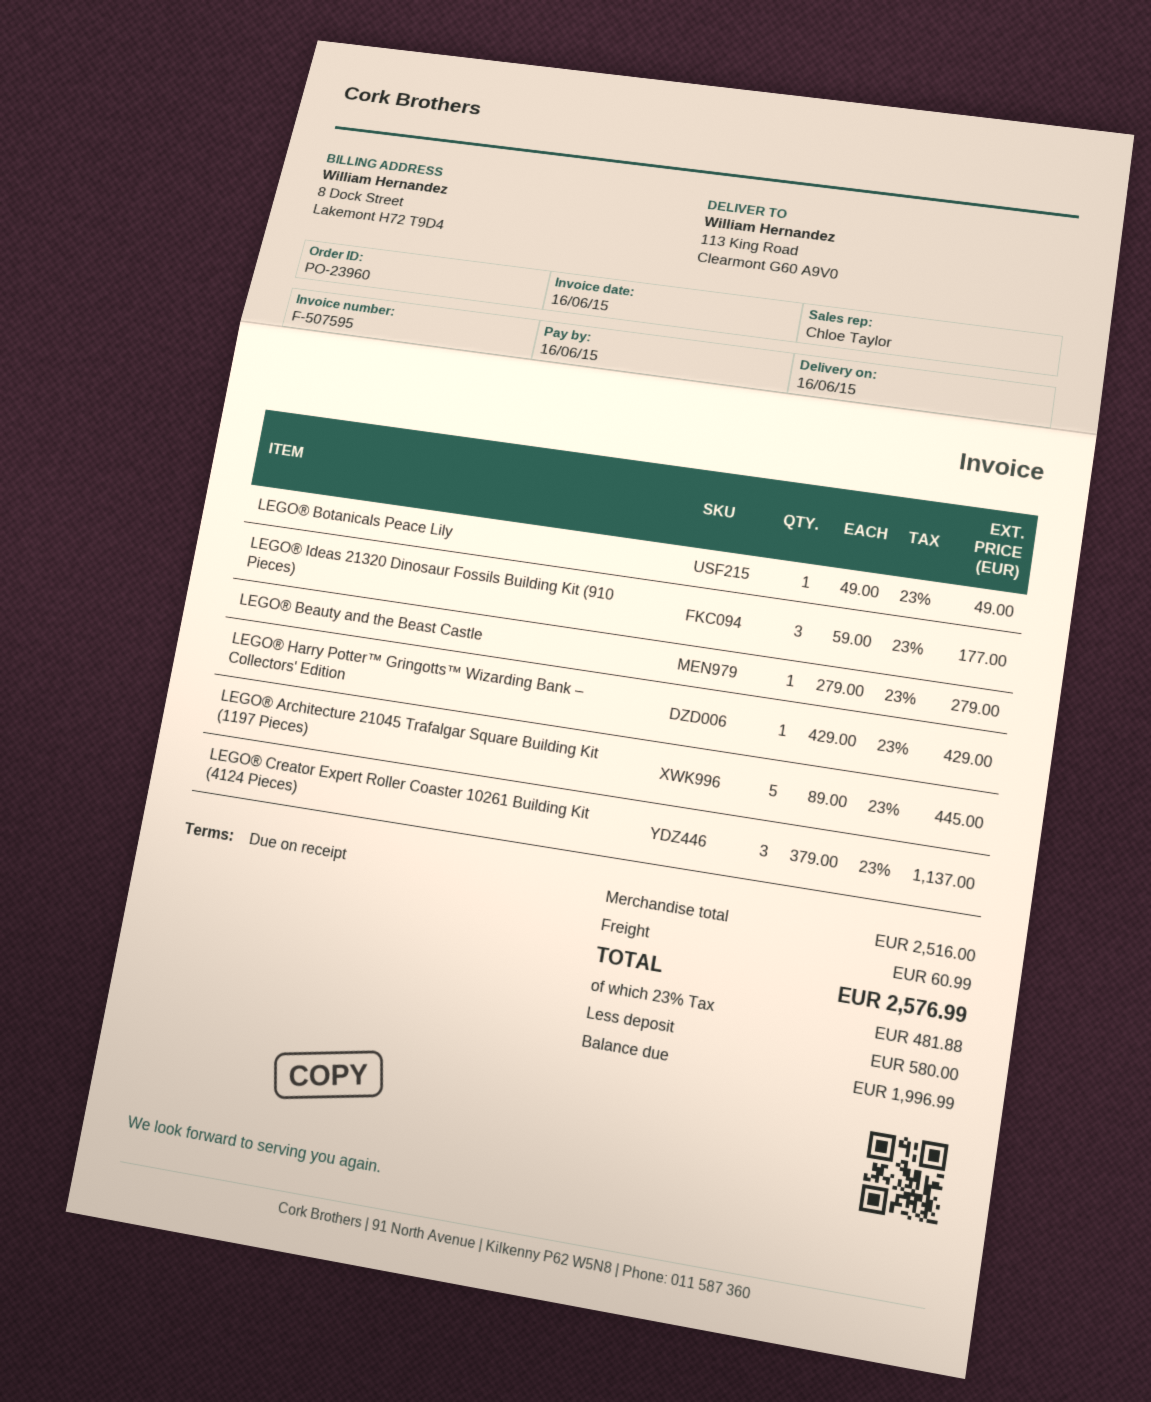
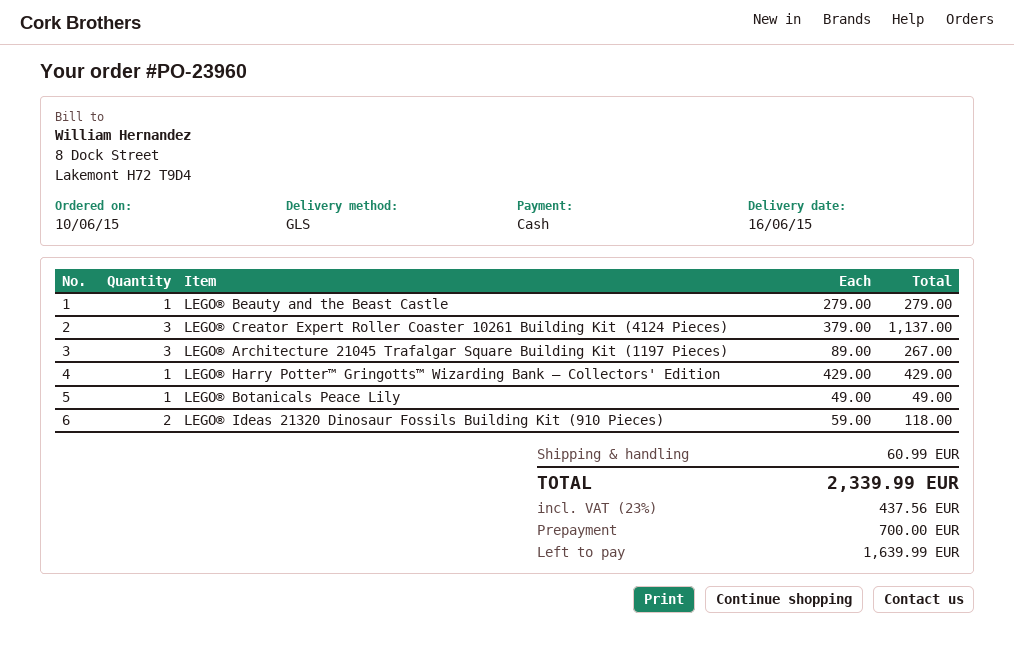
LEGO® Ideas 21320 Dinosaur Fossils Building Kit (910 Pieces): 3 x 59.00 = 177.00 -> 2 x 59.00 = 118.00
LEGO® Architecture 21045 Trafalgar Square Building Kit (1197 Pieces): 5 x 89.00 = 445.00 -> 3 x 89.00 = 267.00
tax: 23% = 481.88 -> 23% = 437.56
total: 2576.99 -> 2339.99
deposit: 580.00 -> 700.00
balance: 1996.99 -> 1639.99

